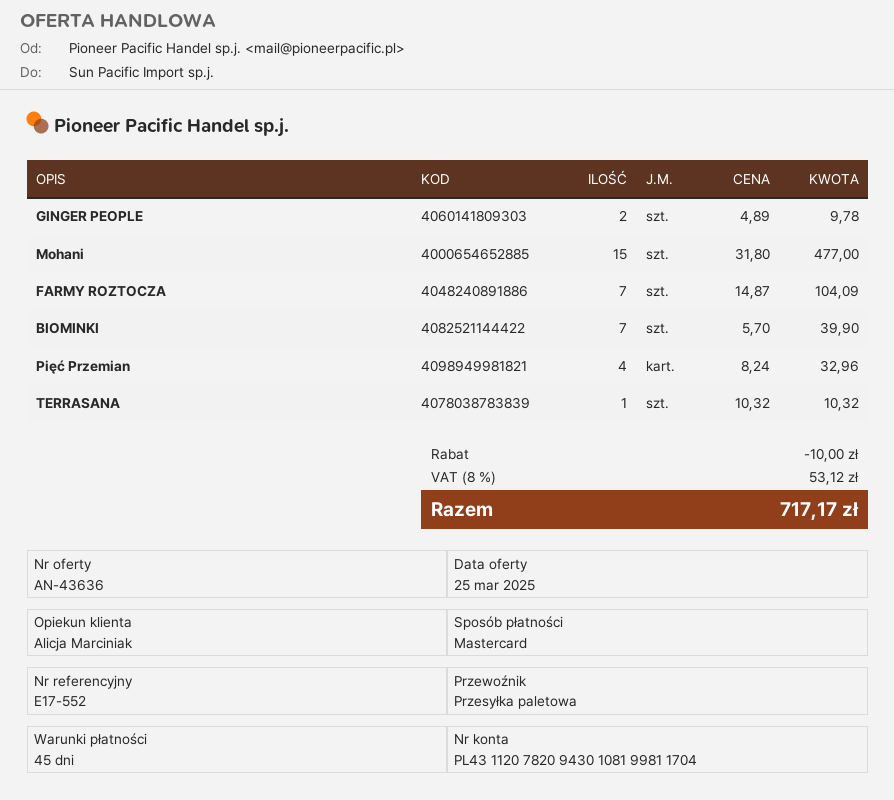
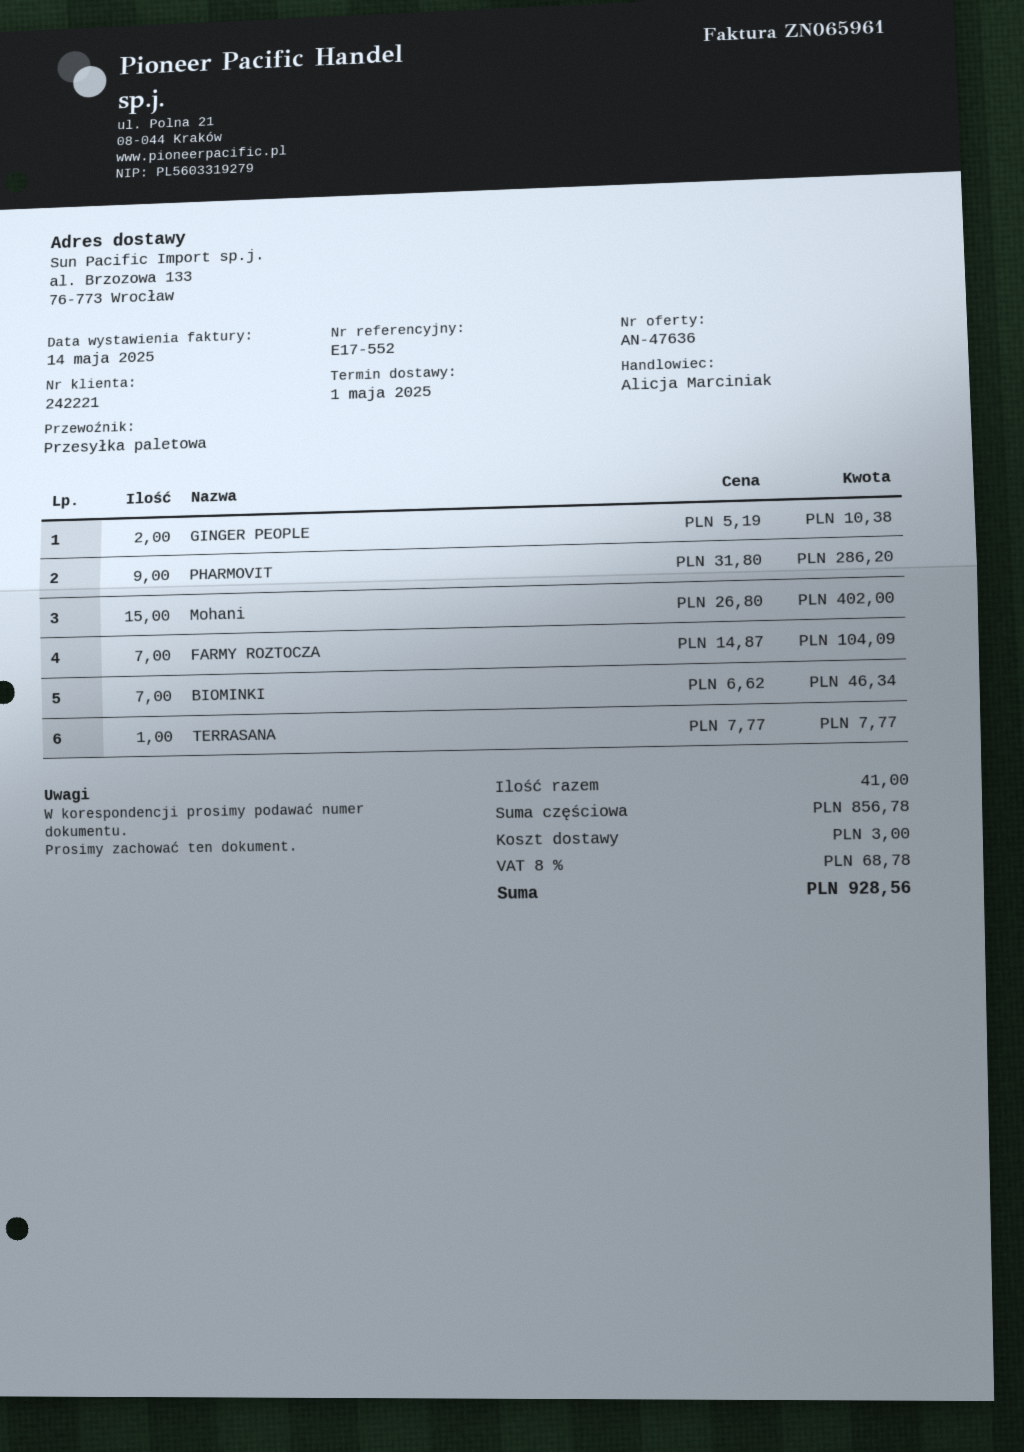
quote number: AN-43636 -> AN-47636
GINGER PEOPLE: 2 x 4.89 = 9.78 -> 2 x 5.19 = 10.38
Mohani: 15 x 31.80 = 477.00 -> 15 x 26.80 = 402.00
BIOMINKI: 7 x 5.70 = 39.90 -> 7 x 6.62 = 46.34
Pięć Przemian: 4 x 8.24 = 32.96 -> none
TERRASANA: 1 x 10.32 = 10.32 -> 1 x 7.77 = 7.77
PHARMOVIT: none -> 9 x 31.80 = 286.20
discount: 10.00 -> none
shipping: none -> 3.00
tax: 8% = 53.12 -> 8% = 68.78
total: 717.17 -> 928.56

